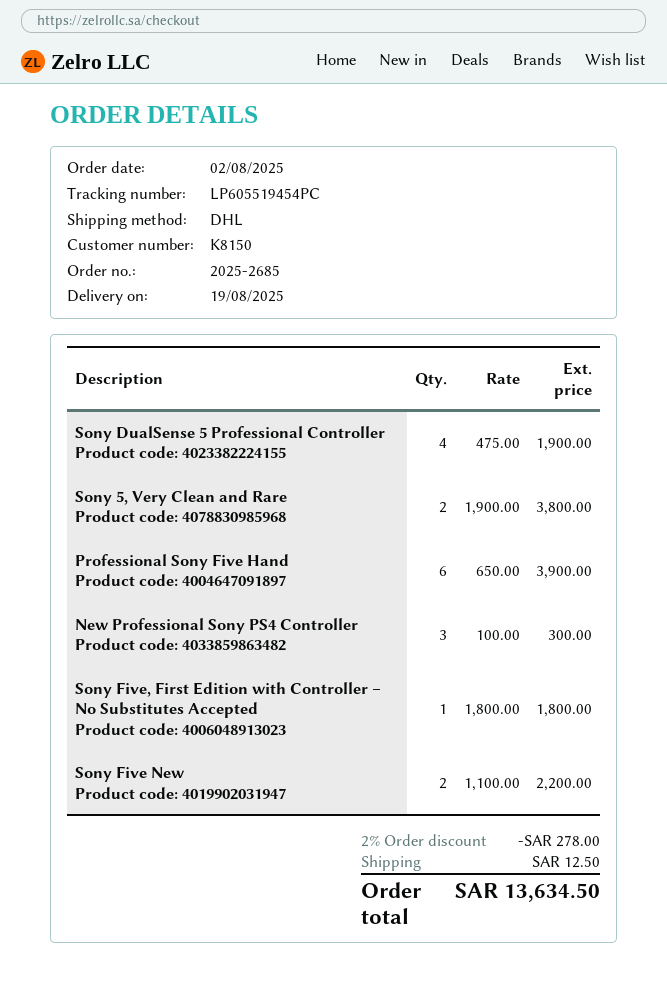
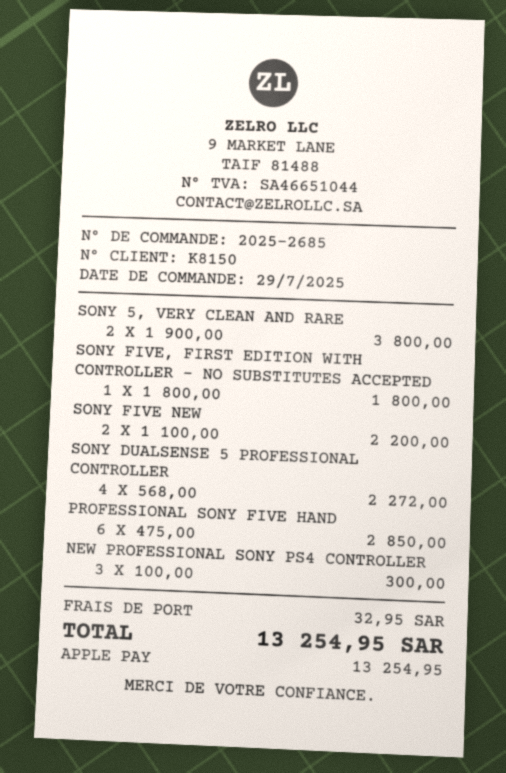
order date: 2025-08-02 -> 2025-07-29
Sony DualSense 5 Professional Controller: 4 x 475.00 = 1900.00 -> 4 x 568.00 = 2272.00
Professional Sony Five Hand: 6 x 650.00 = 3900.00 -> 6 x 475.00 = 2850.00
discount: 2% = 278.00 -> none
shipping: 12.50 -> 32.95
total: 13634.50 -> 13254.95

